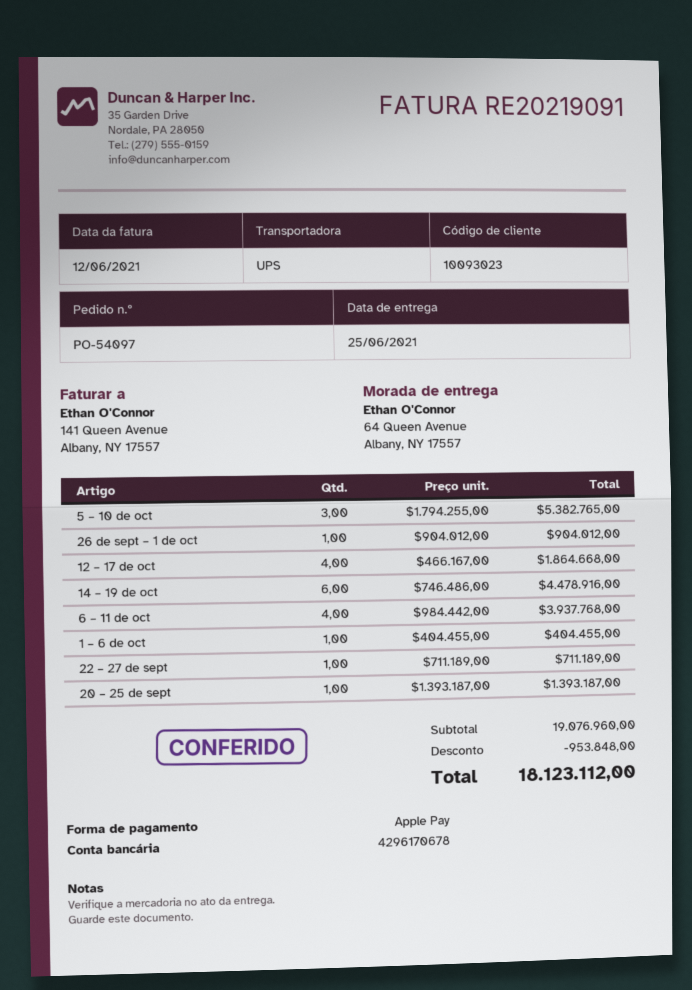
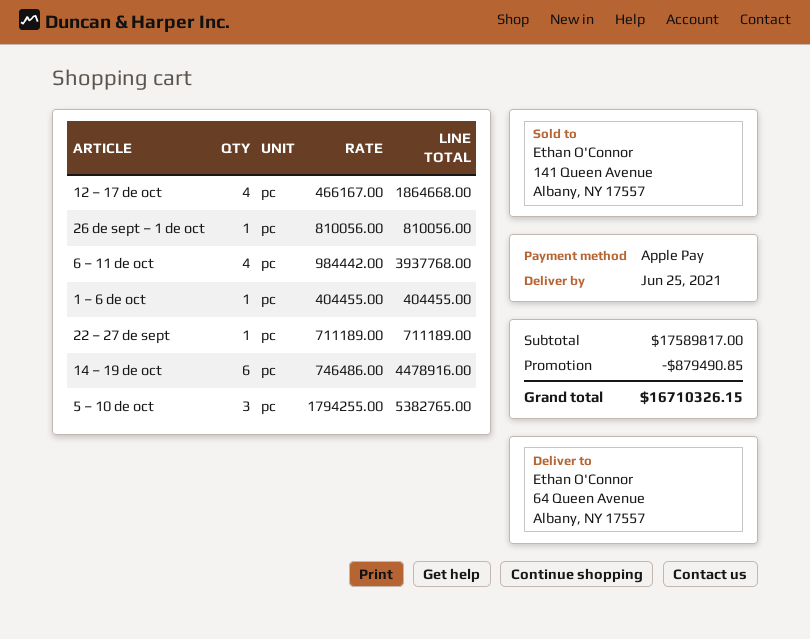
26 de sept – 1 de oct: 1 x 904012.00 = 904012.00 -> 1 x 810056.00 = 810056.00
20 – 25 de sept: 1 x 1393187.00 = 1393187.00 -> none
subtotal: 19076960.00 -> 17589817.00
discount: 953848.00 -> 879490.85
total: 18123112.00 -> 16710326.15

